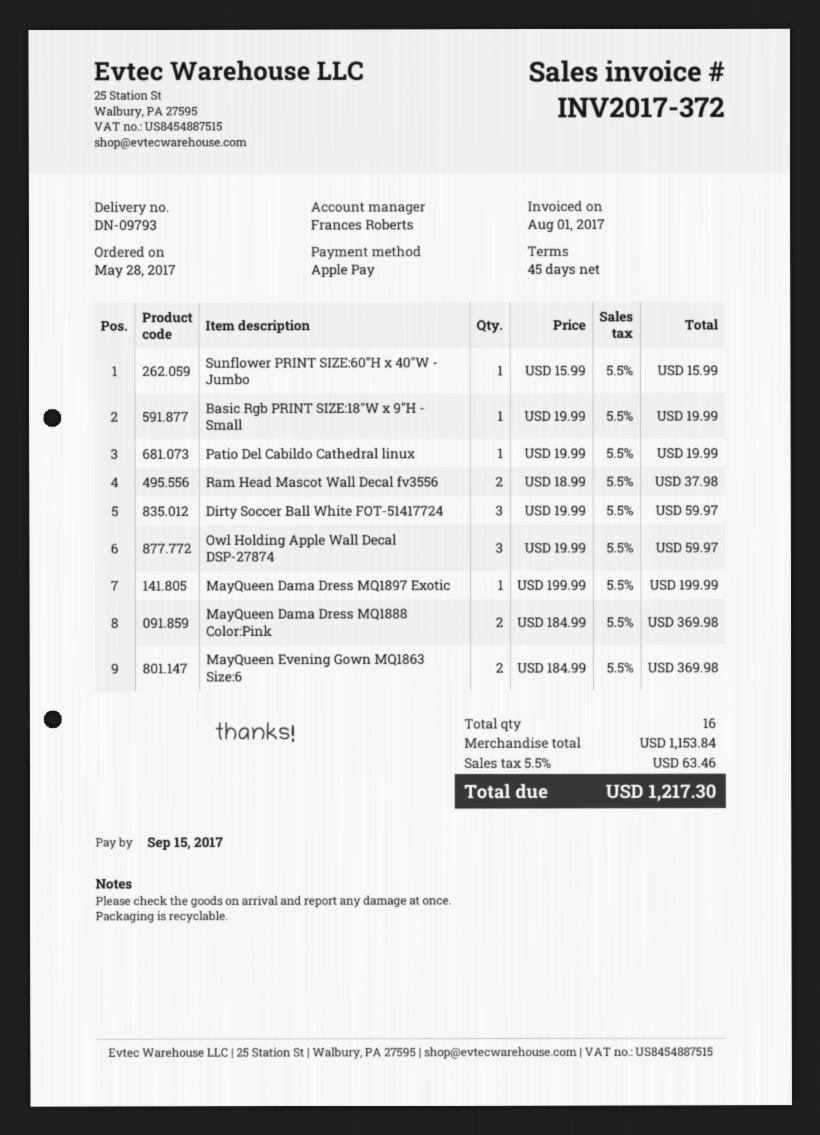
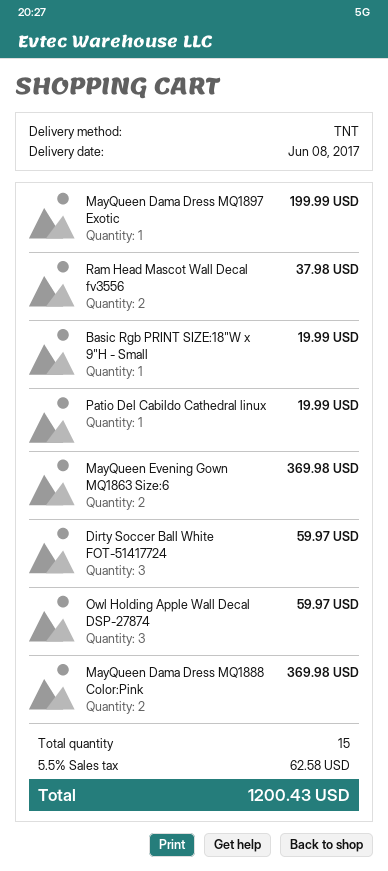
Sunflower PRINT SIZE:60"H x 40"W - Jumbo: 1 for 15.99 -> none
total quantity: 16 -> 15
tax: 5.5% = 63.46 -> 5.5% = 62.58
total: 1217.30 -> 1200.43

